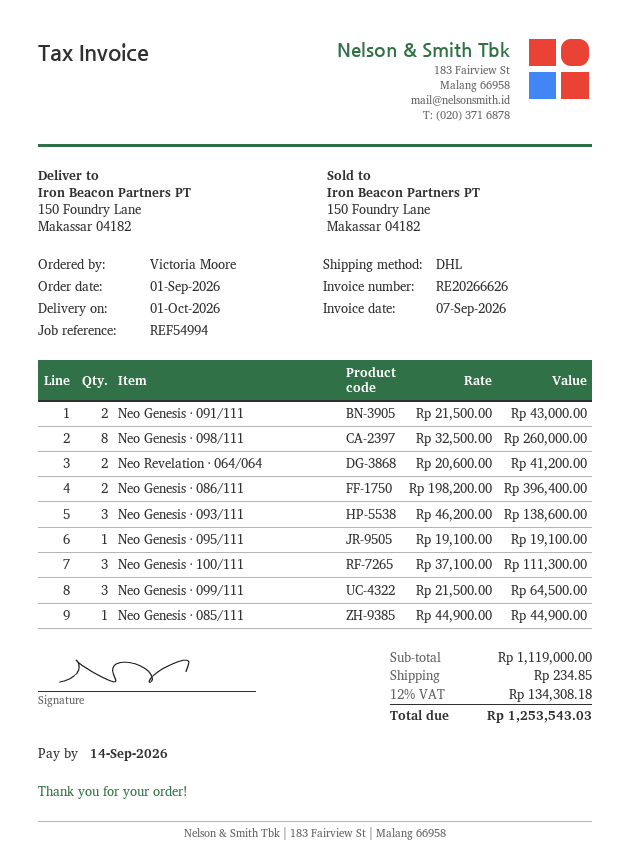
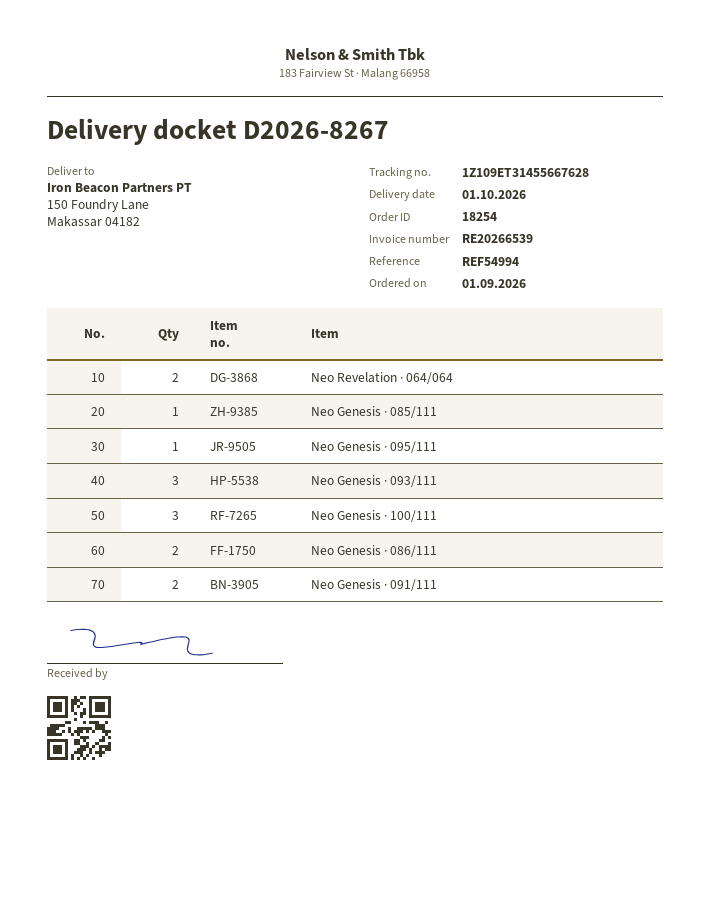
invoice number: RE20266626 -> RE20266539
Neo Genesis · 098/111: 8 -> none
Neo Genesis · 099/111: 3 -> none

